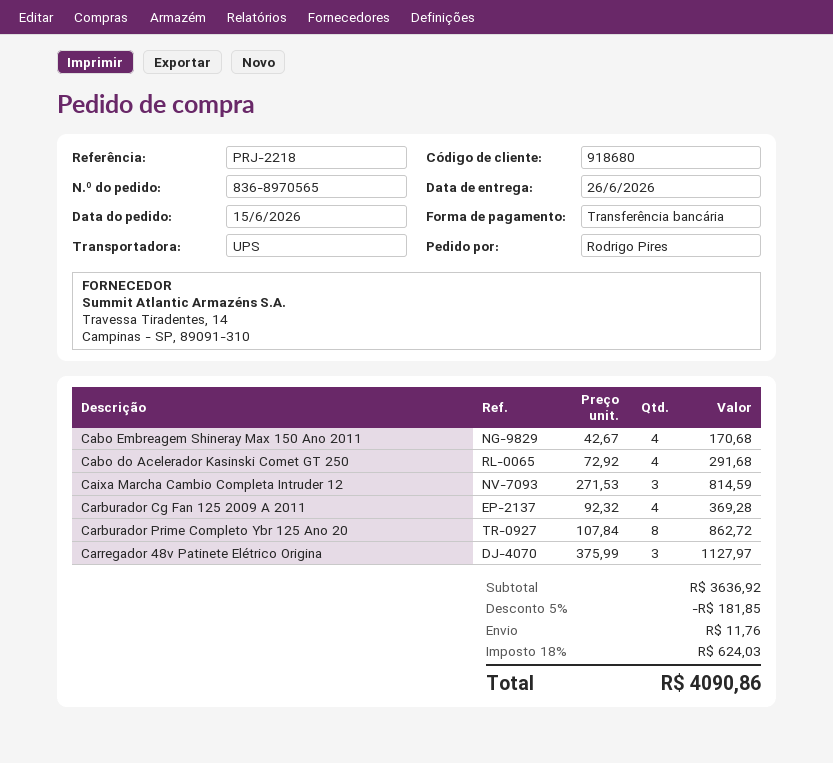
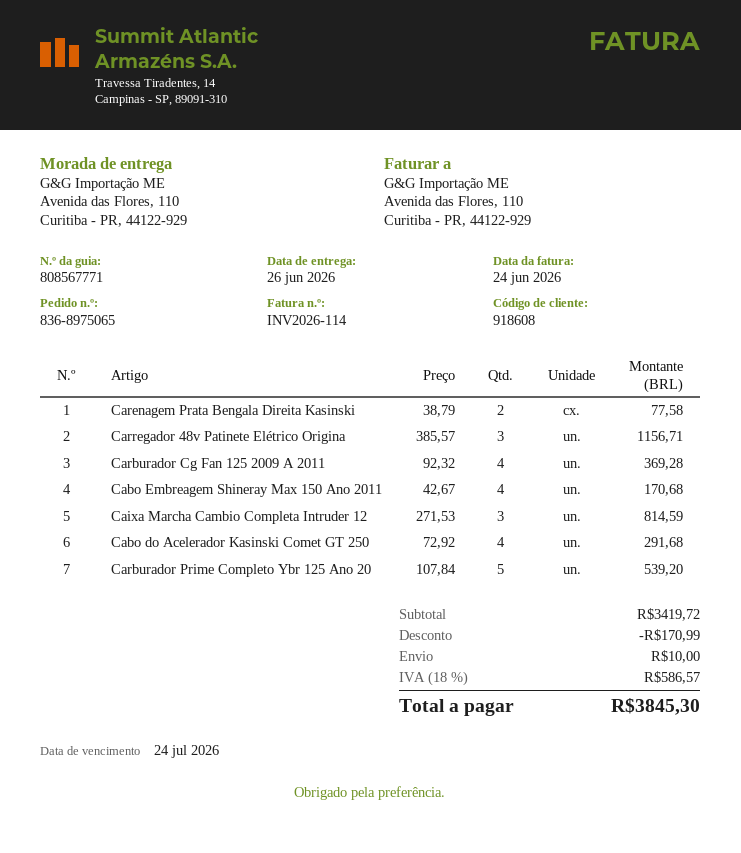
order number: 836-8970565 -> 836-8975065
customer number: 918680 -> 918608
Carburador Prime Completo Ybr 125 Ano 20: 8 x 107.84 = 862.72 -> 5 x 107.84 = 539.20
Carregador 48v Patinete Elétrico Origina: 3 x 375.99 = 1127.97 -> 3 x 385.57 = 1156.71
Carenagem Prata Bengala Direita Kasinski: none -> 2 x 38.79 = 77.58
subtotal: 3636.92 -> 3419.72
discount: 181.85 -> 170.99
shipping: 11.76 -> 10.00
tax: 18% = 624.03 -> 18% = 586.57
total: 4090.86 -> 3845.30

